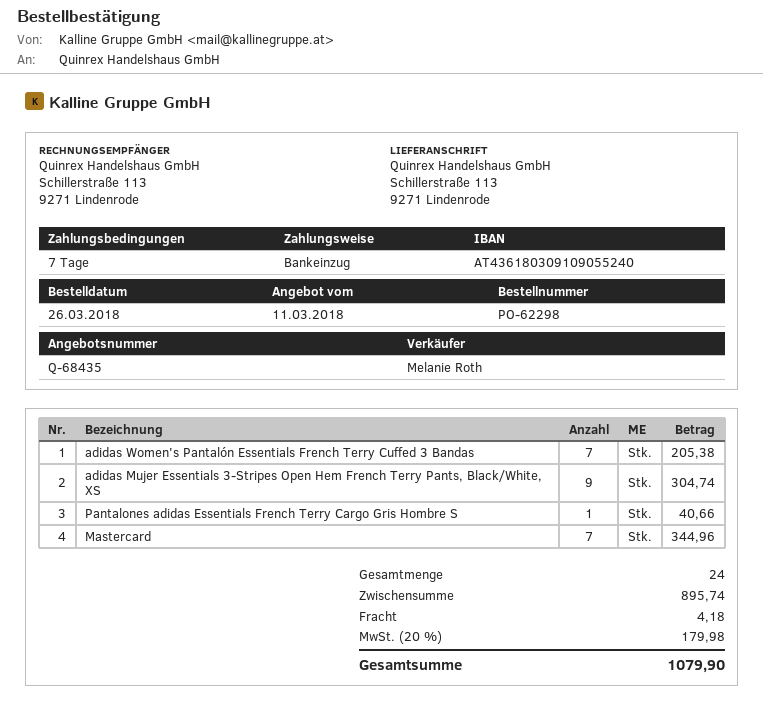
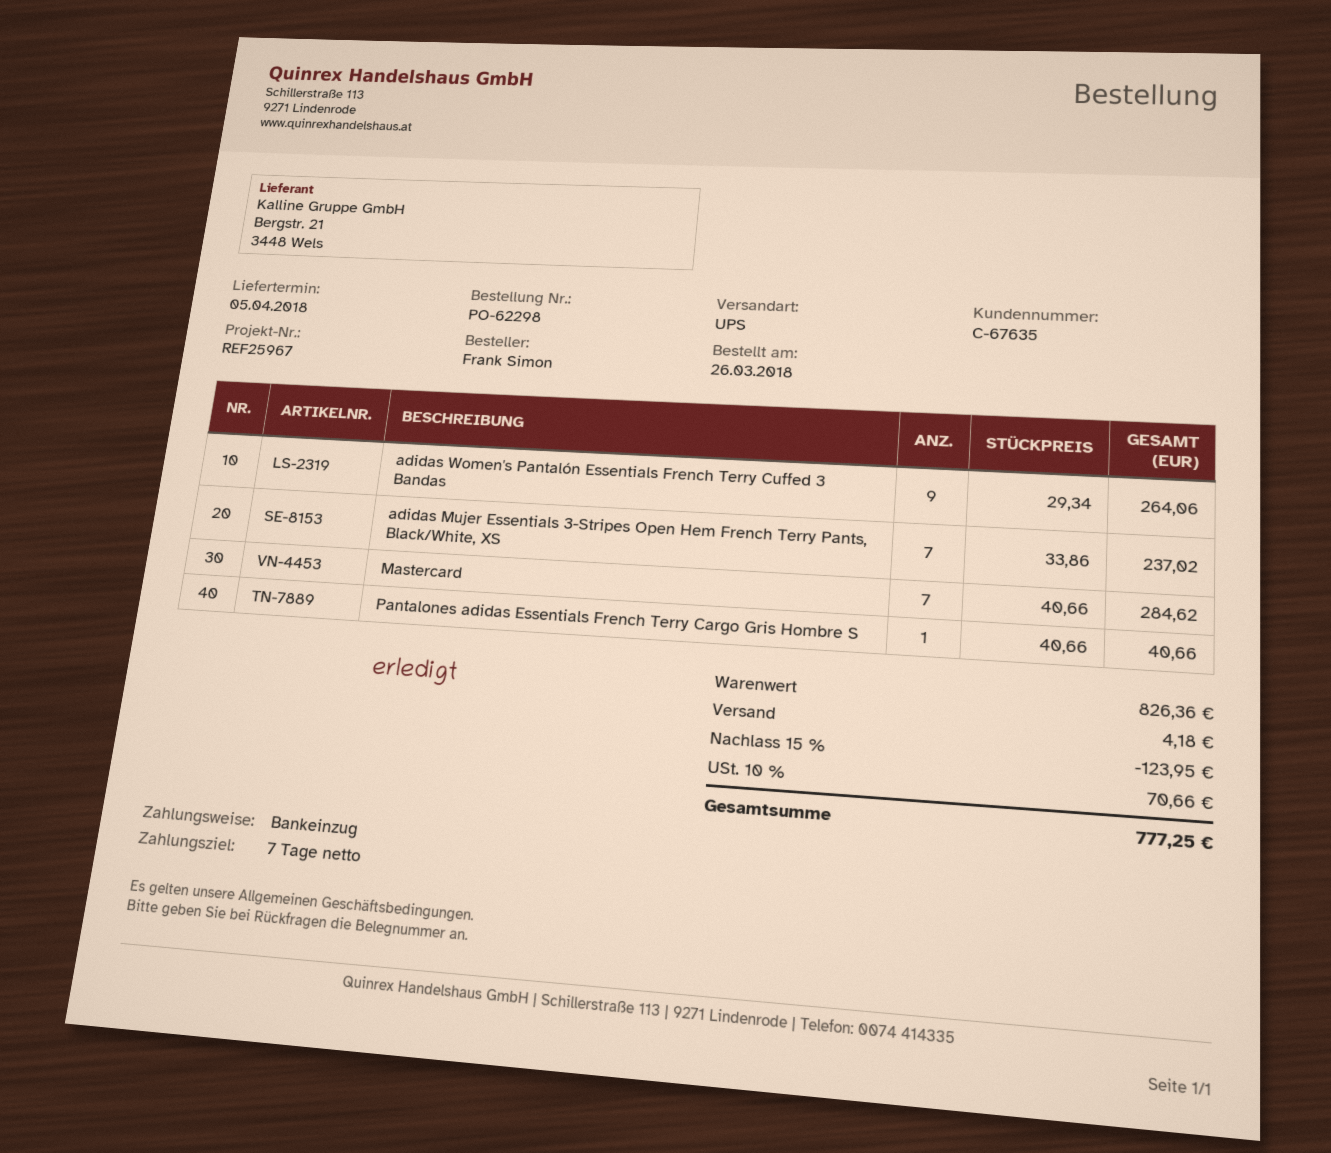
adidas Women's Pantalón Essentials French Terry Cuffed 3 Bandas: 7 for 205.38 -> 9 for 264.06
adidas Mujer Essentials 3-Stripes Open Hem French Terry Pants, Black/White, XS: 9 for 304.74 -> 7 for 237.02
Mastercard: 7 for 344.96 -> 7 for 284.62
subtotal: 895.74 -> 826.36
discount: none -> 15% = 123.95
tax: 20% = 179.98 -> 10% = 70.66
total: 1079.90 -> 777.25

